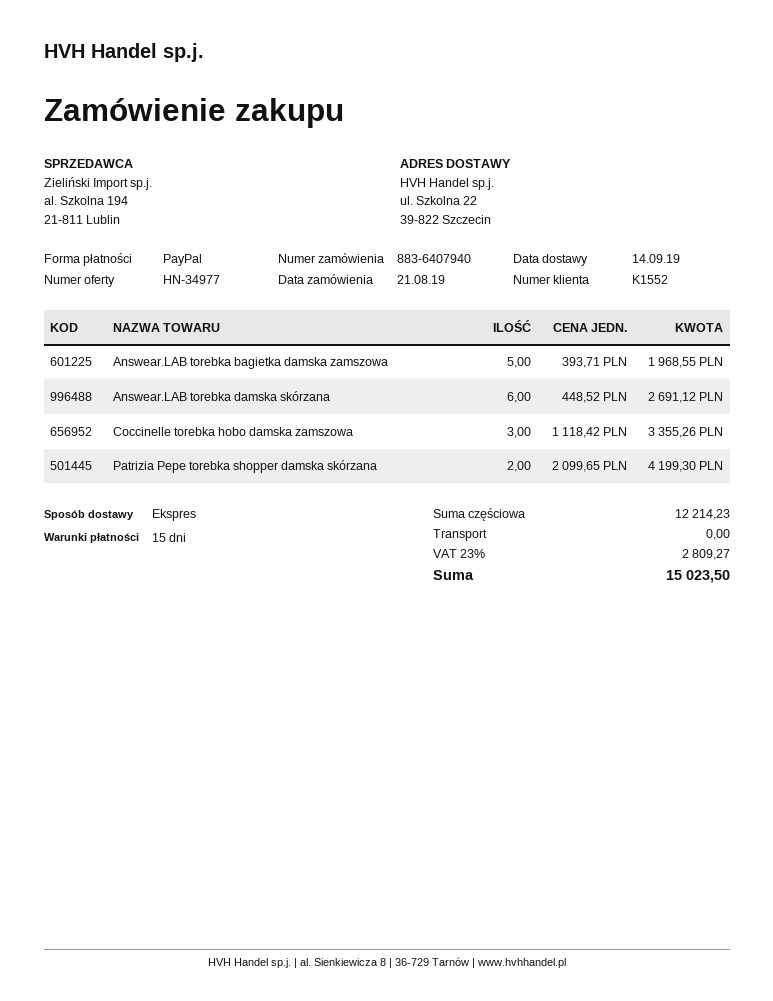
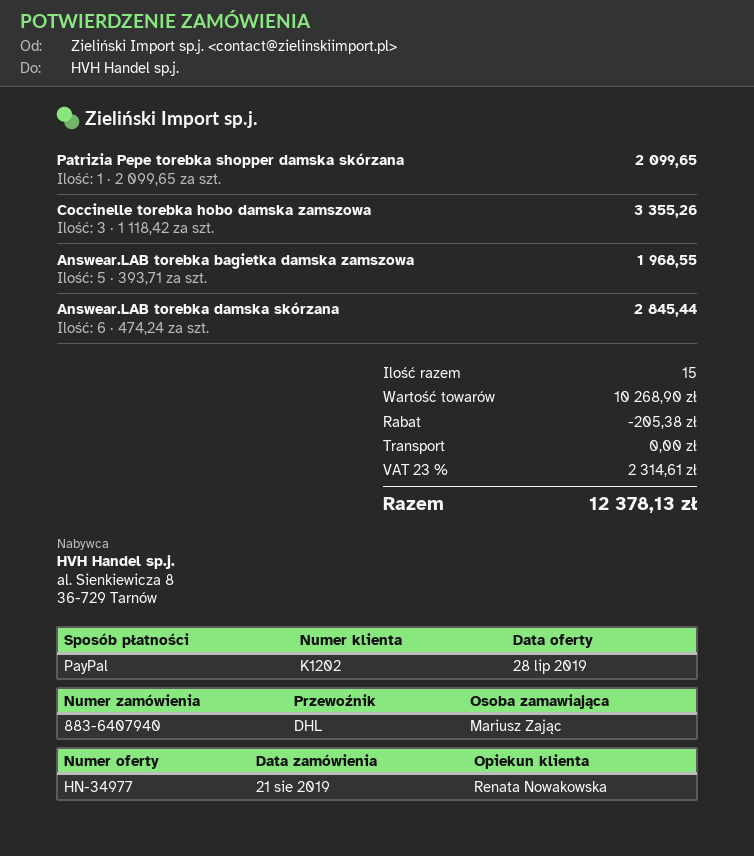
customer number: K1552 -> K1202
shipping method: express -> DHL
Answear.LAB torebka damska skórzana: 6 x 448.52 = 2691.12 -> 6 x 474.24 = 2845.44
Patrizia Pepe torebka shopper damska skórzana: 2 x 2099.65 = 4199.30 -> 1 x 2099.65 = 2099.65
subtotal: 12214.23 -> 10268.90
discount: none -> 205.38
tax: 23% = 2809.27 -> 23% = 2314.61
total: 15023.50 -> 12378.13

